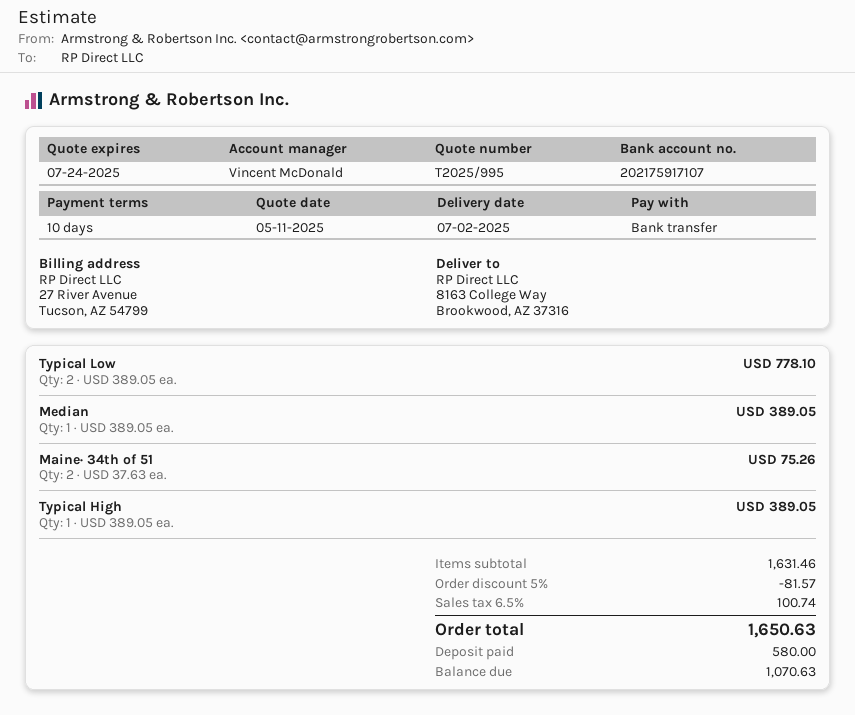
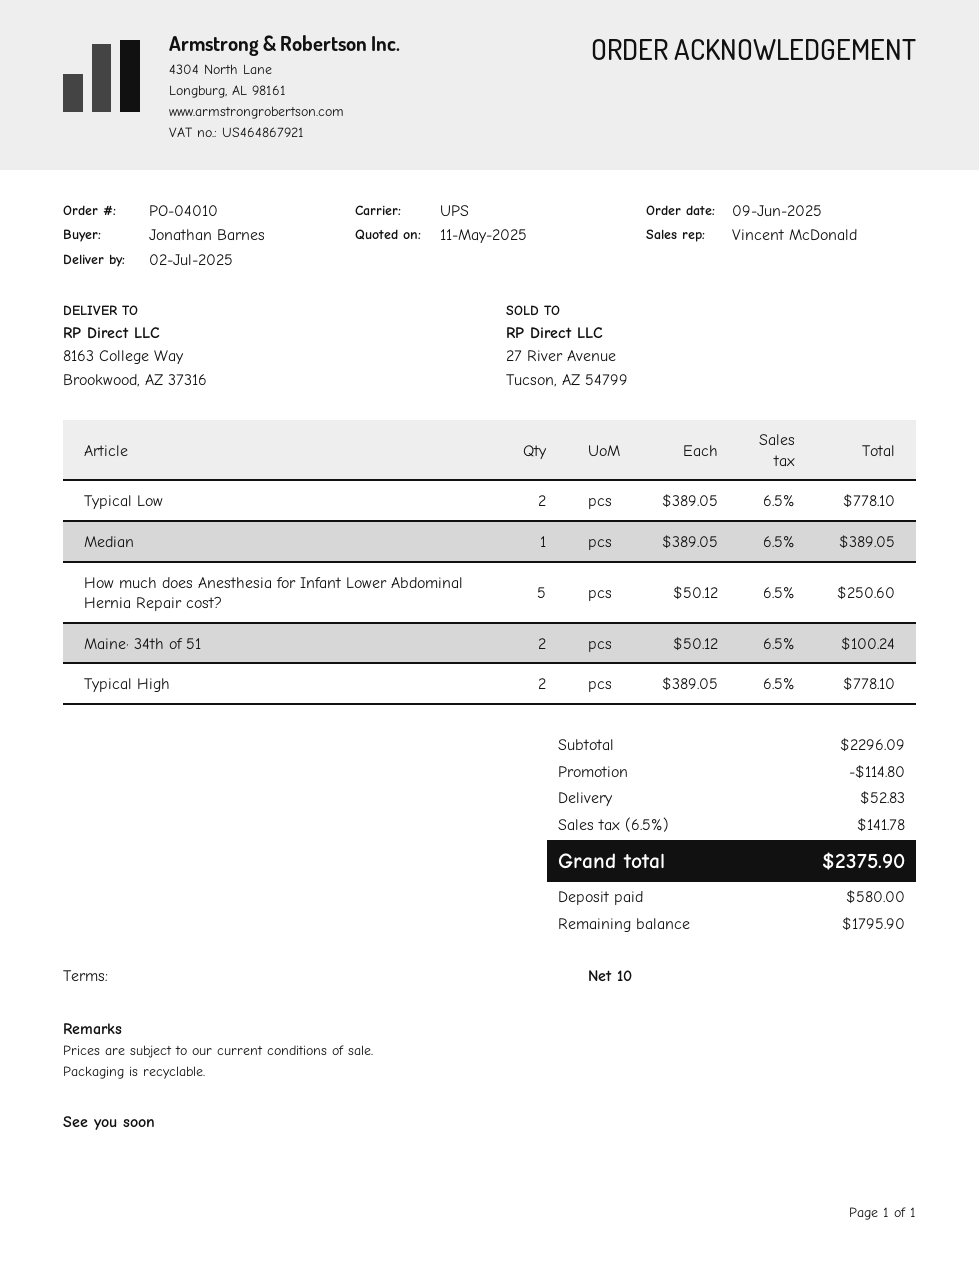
Maine· 34th of 51: 2 x 37.63 = 75.26 -> 2 x 50.12 = 100.24
Typical High: 1 x 389.05 = 389.05 -> 2 x 389.05 = 778.10
How much does Anesthesia for Infant Lower Abdominal Hernia Repair cost?: none -> 5 x 50.12 = 250.60
subtotal: 1631.46 -> 2296.09
discount: 81.57 -> 114.80
shipping: none -> 52.83
tax: 6.5% = 100.74 -> 6.5% = 141.78
total: 1650.63 -> 2375.90
balance: 1070.63 -> 1795.90

